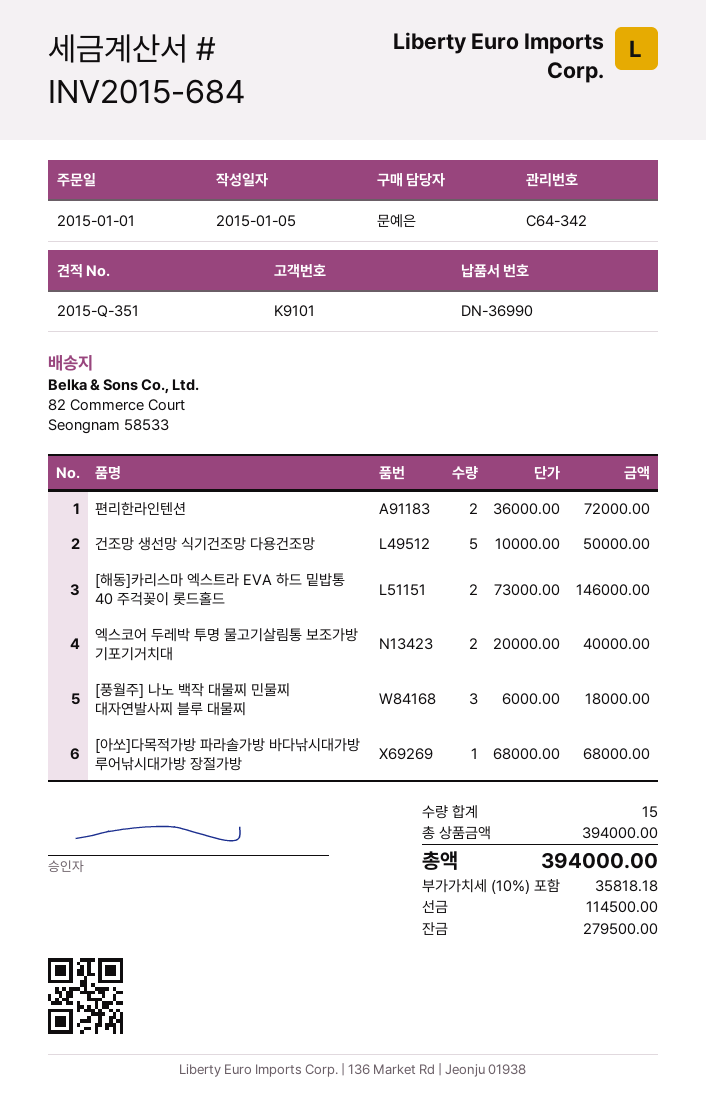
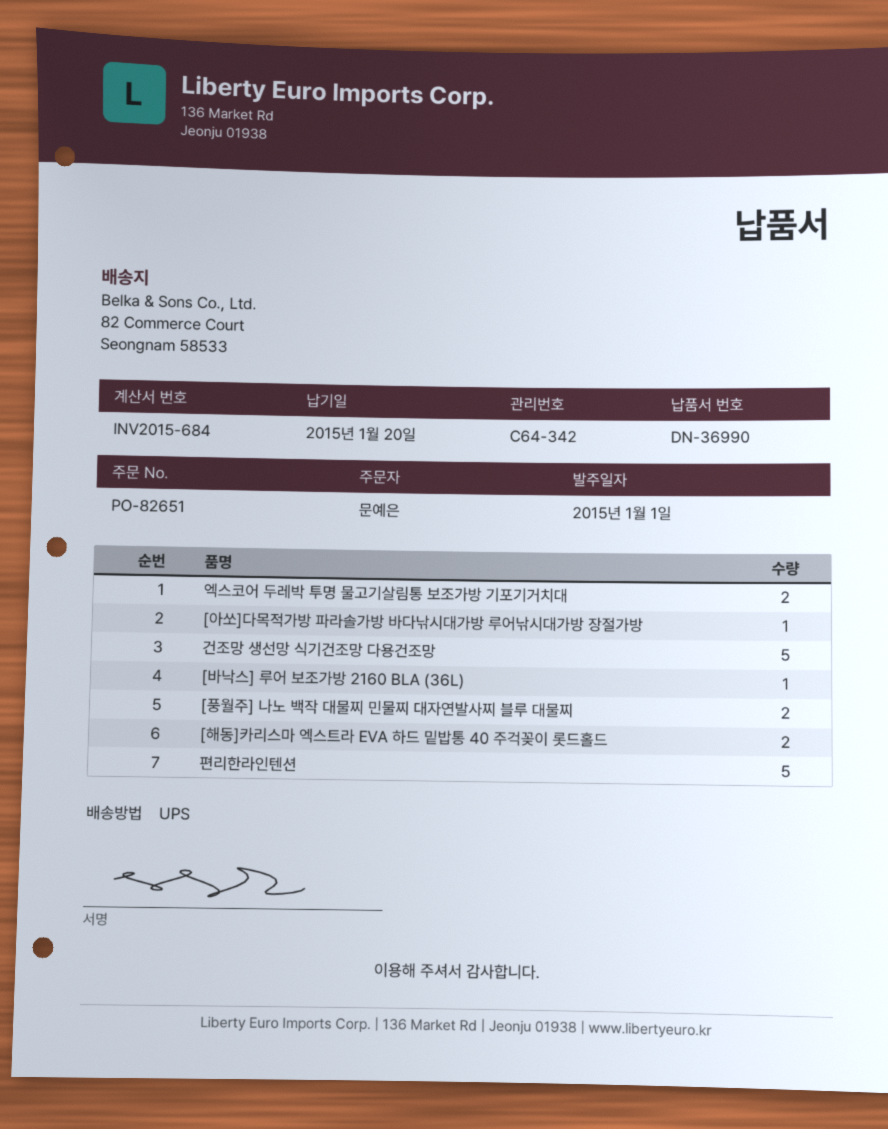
편리한라인텐션: 2 -> 5
[풍월주] 나노 백작 대물찌 민물찌 대자연발사찌 블루 대물찌: 3 -> 2
[바낙스] 루어 보조가방 2160 BLA (36L): none -> 1

